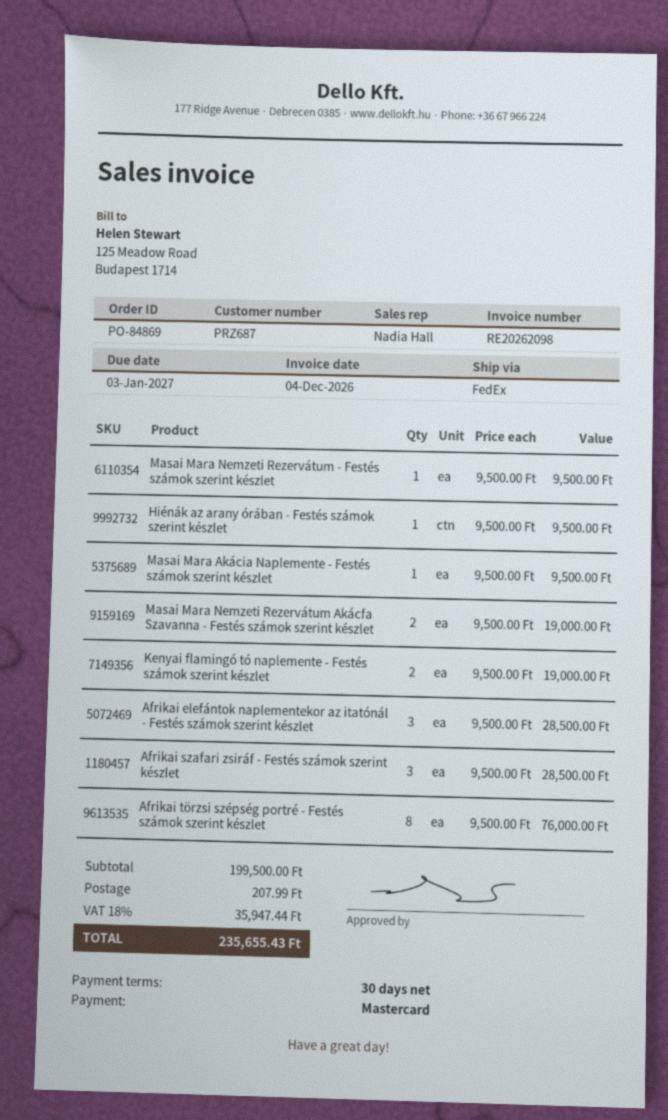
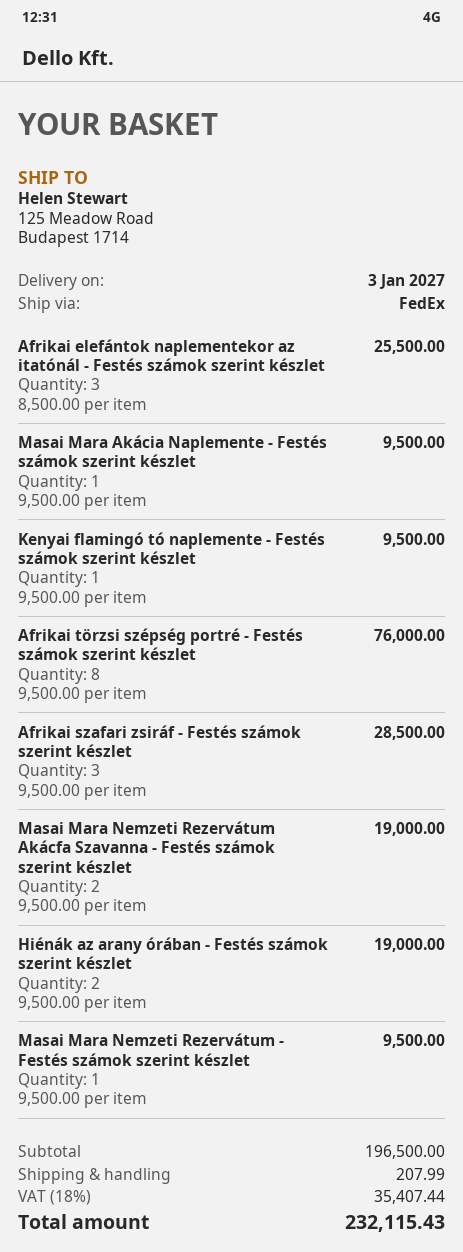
Hiénák az arany órában - Festés számok szerint készlet: 1 x 9500.00 = 9500.00 -> 2 x 9500.00 = 19000.00
Kenyai flamingó tó naplemente - Festés számok szerint készlet: 2 x 9500.00 = 19000.00 -> 1 x 9500.00 = 9500.00
Afrikai elefántok naplementekor az itatónál - Festés számok szerint készlet: 3 x 9500.00 = 28500.00 -> 3 x 8500.00 = 25500.00
subtotal: 199500.00 -> 196500.00
tax: 18% = 35947.44 -> 18% = 35407.44
total: 235655.43 -> 232115.43

